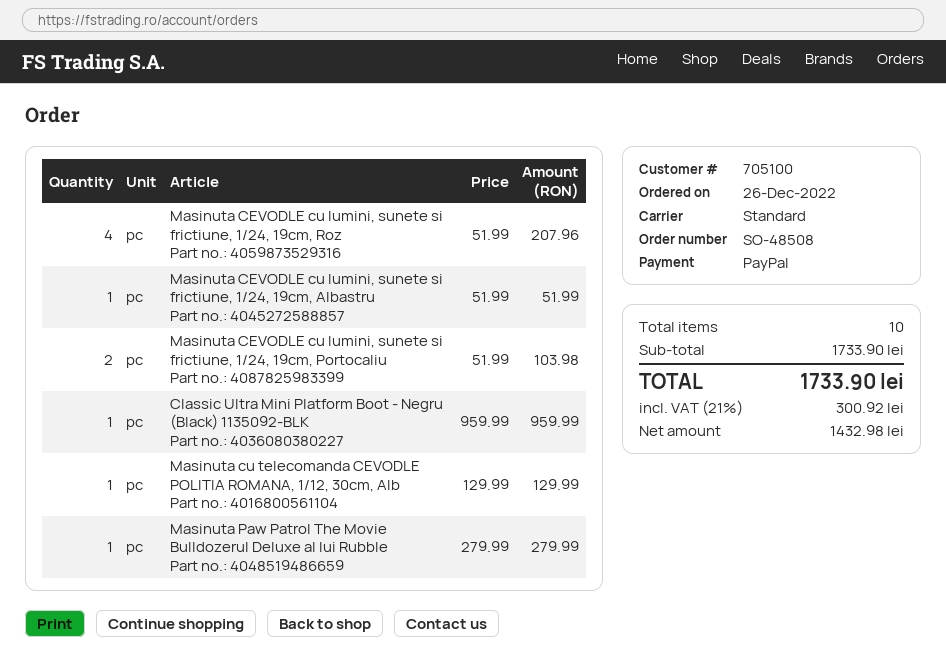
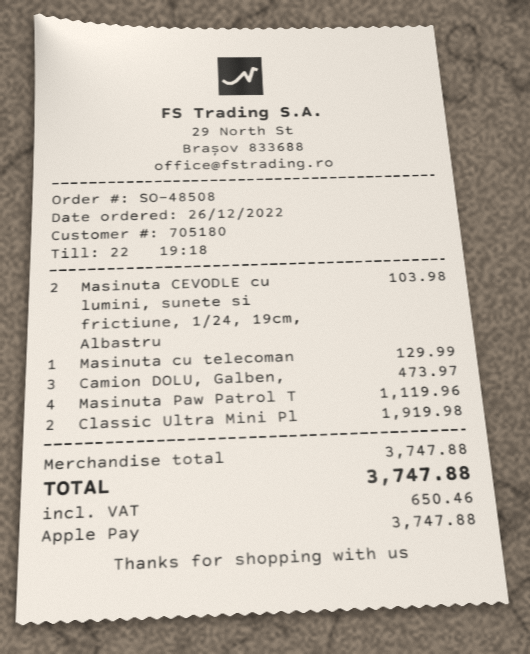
customer number: 705100 -> 705180
payment method: PayPal -> Apple Pay
Masinuta CEVODLE cu lumini, sunete si frictiune, 1/24, 19cm, Roz: 4 for 207.96 -> none
Masinuta CEVODLE cu lumini, sunete si frictiune, 1/24, 19cm, Albastru: 1 for 51.99 -> 2 for 103.98
Masinuta CEVODLE cu lumini, sunete si frictiune, 1/24, 19cm, Portocaliu: 2 for 103.98 -> none
Classic Ultra Mini Platform Boot - Negru (Black) 1135092-BLK: 1 for 959.99 -> 2 for 1919.98
Masinuta Paw Patrol The Movie Bulldozerul Deluxe al lui Rubble: 1 for 279.99 -> 4 for 1119.96
Camion DOLU, Galben,: none -> 3 for 473.97
subtotal: 1733.90 -> 3747.88
tax: 300.92 -> 650.46
total: 1733.90 -> 3747.88

